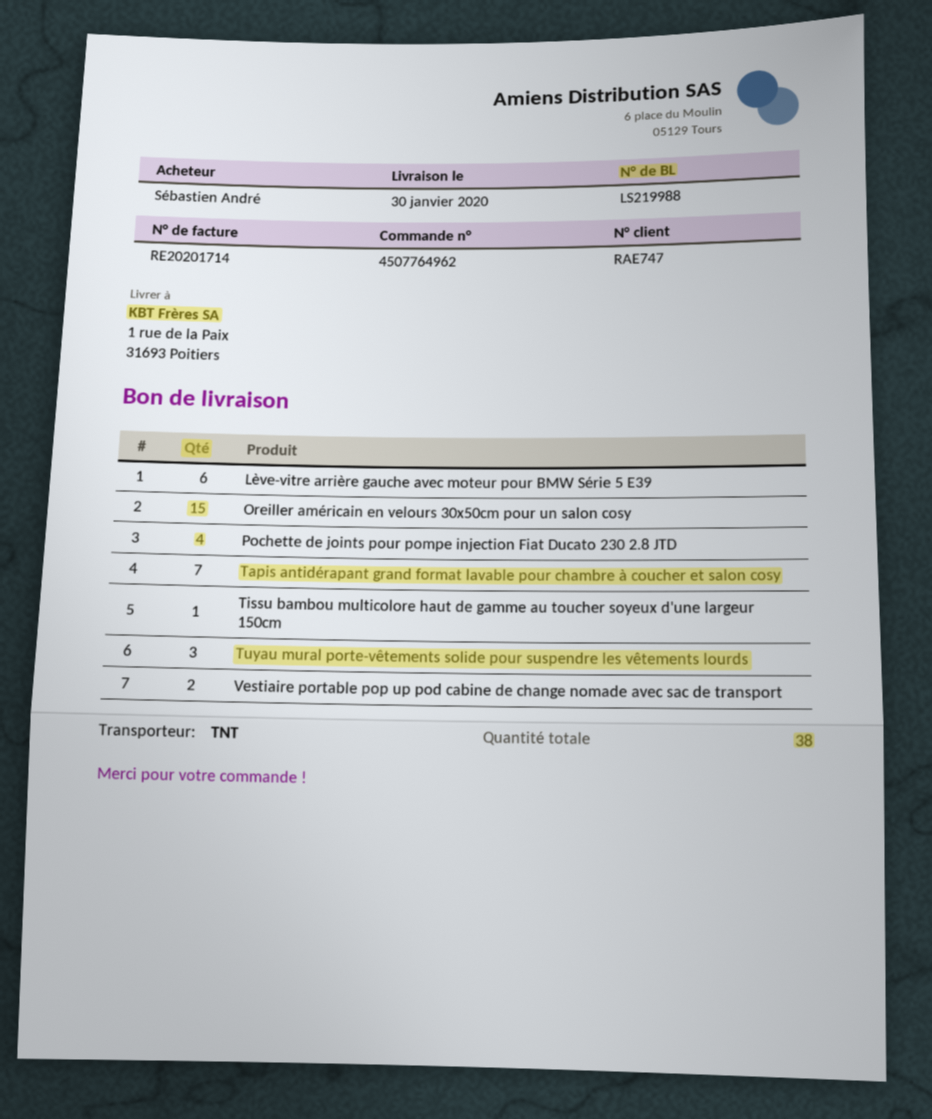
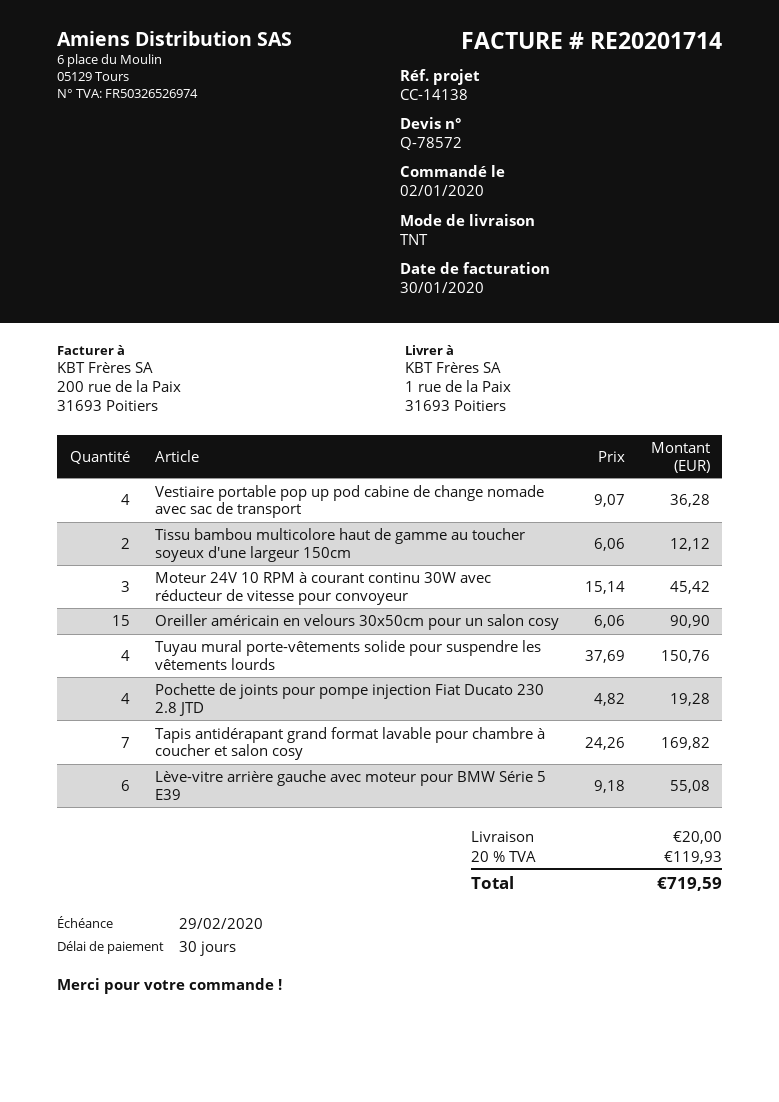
Tissu bambou multicolore haut de gamme au toucher soyeux d'une largeur 150cm: 1 -> 2
Tuyau mural porte-vêtements solide pour suspendre les vêtements lourds: 3 -> 4
Vestiaire portable pop up pod cabine de change nomade avec sac de transport: 2 -> 4
Moteur 24V 10 RPM à courant continu 30W avec réducteur de vitesse pour convoyeur: none -> 3

